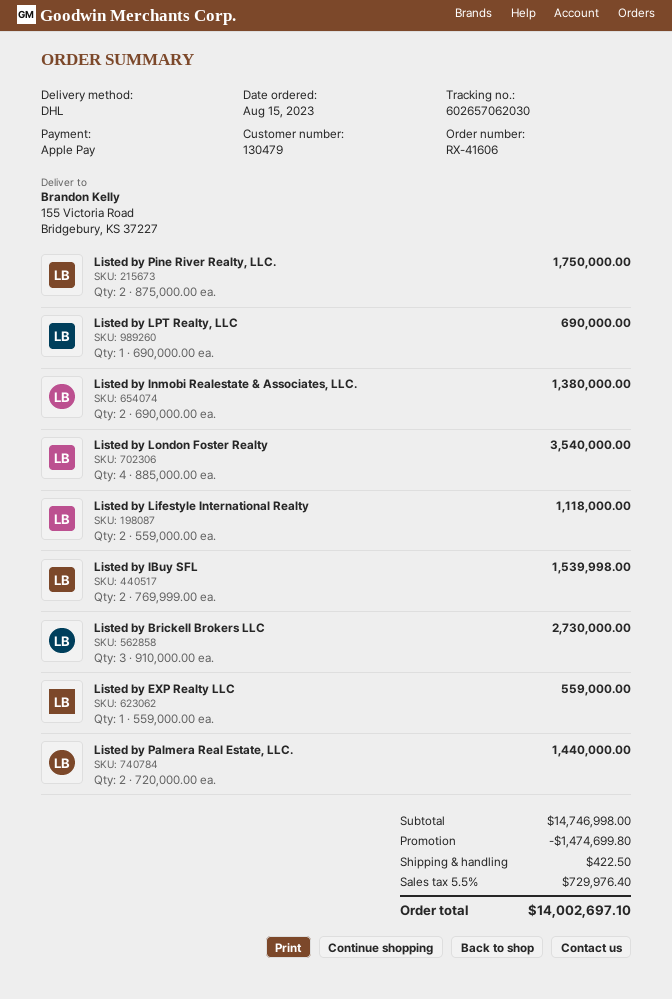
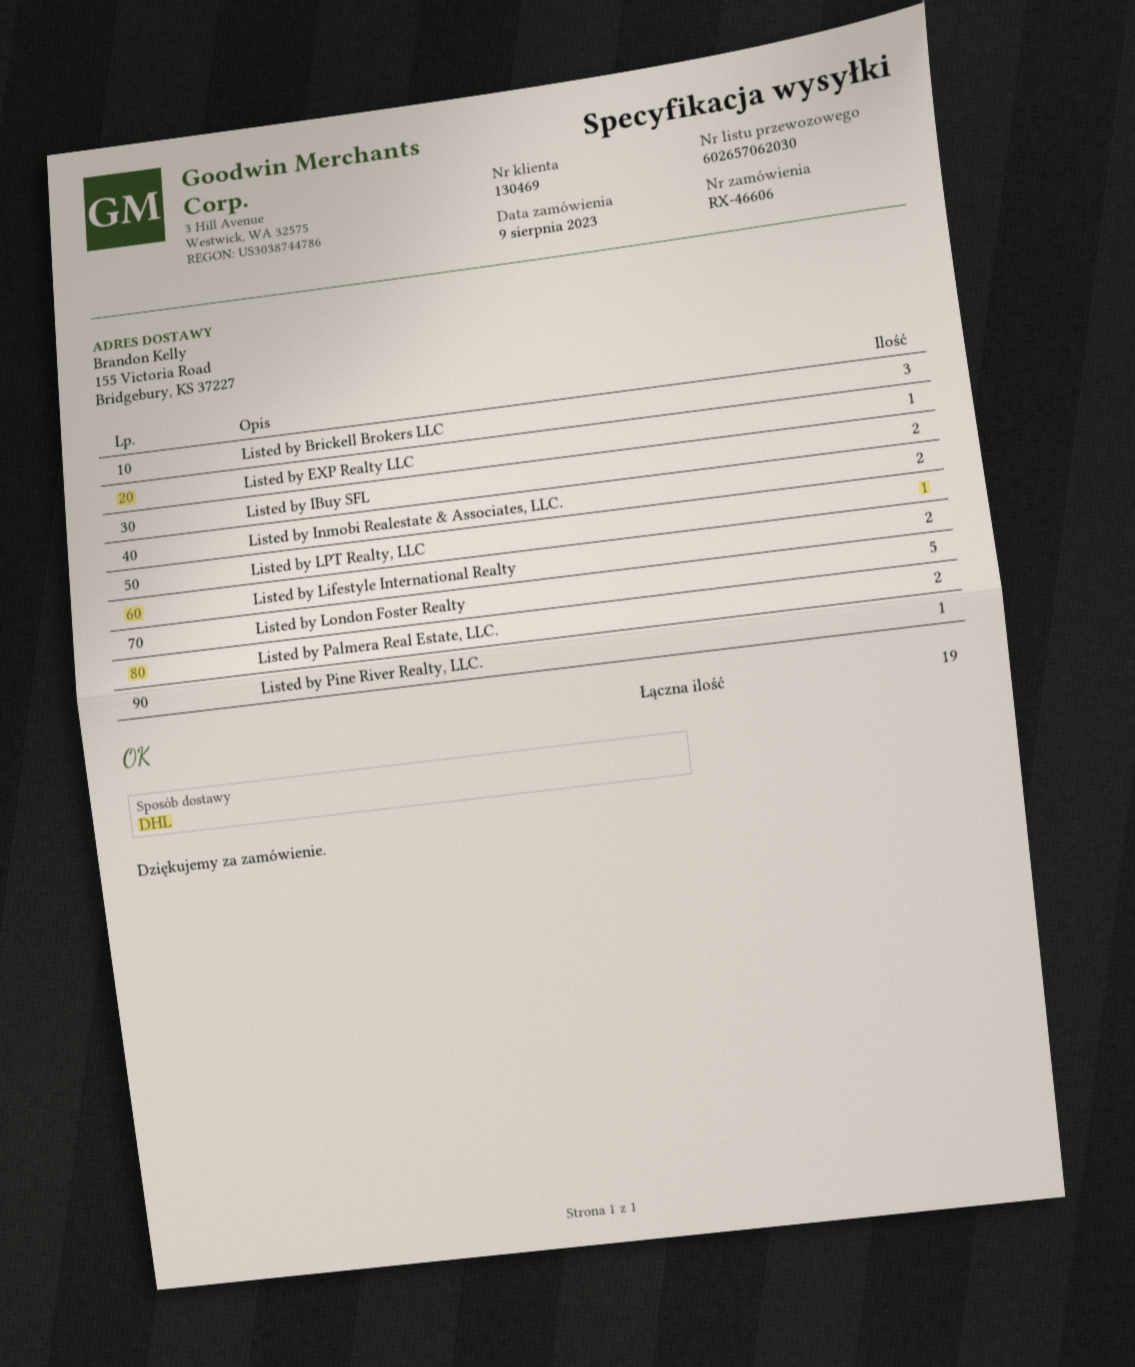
order number: RX-41606 -> RX-46606
order date: 2023-08-15 -> 2023-08-09
customer number: 130479 -> 130469
Listed by Pine River Realty, LLC.: 2 -> 1
Listed by London Foster Realty: 4 -> 5

